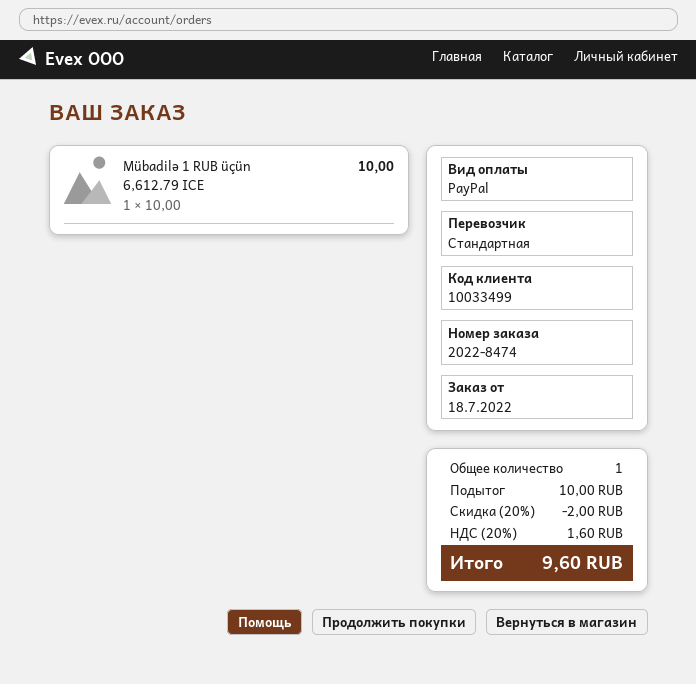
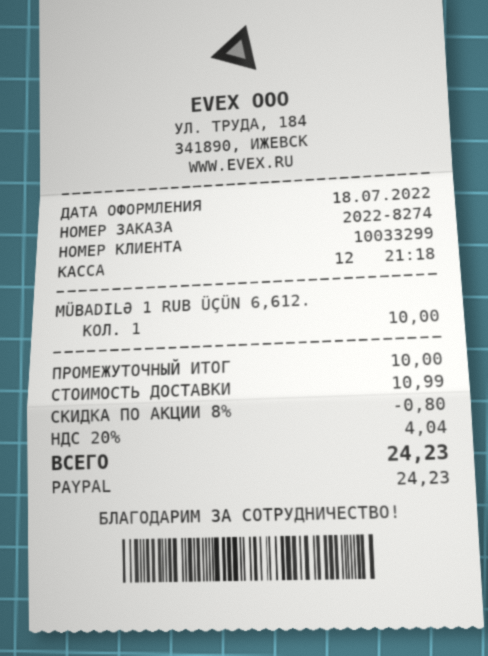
order number: 2022-8474 -> 2022-8274
customer number: 10033499 -> 10033299
discount: 20% = 2.00 -> 8% = 0.80
shipping: none -> 10.99
tax: 20% = 1.60 -> 20% = 4.04
total: 9.60 -> 24.23

